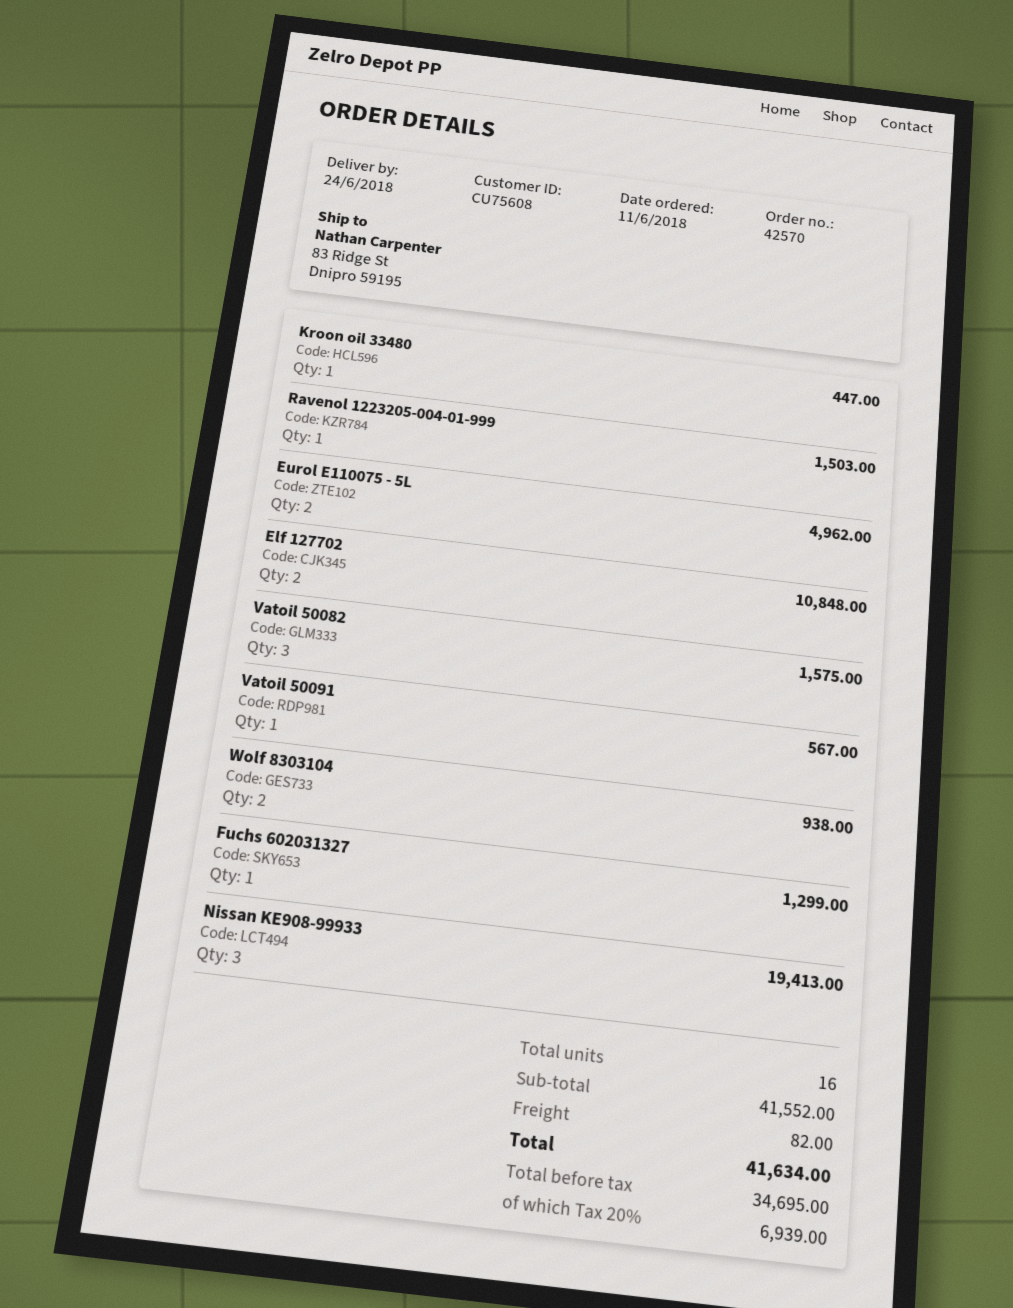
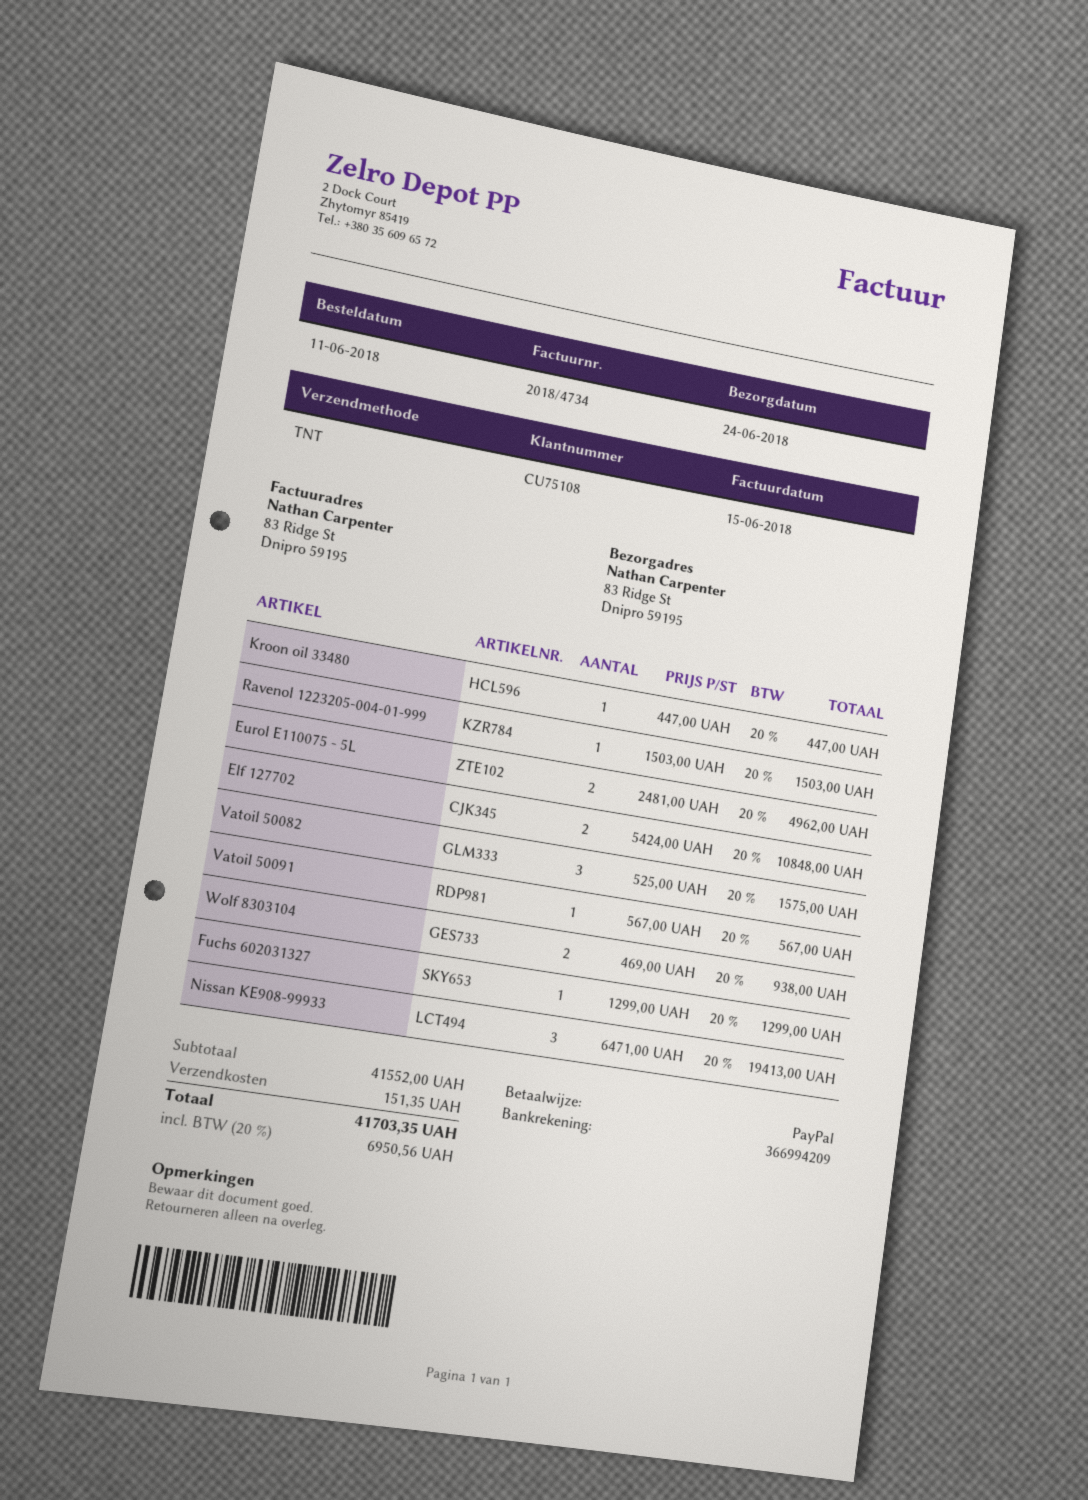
customer number: CU75608 -> CU75108
shipping: 82.00 -> 151.35
tax: 20% = 6939.00 -> 20% = 6950.56
total: 41634.00 -> 41703.35

